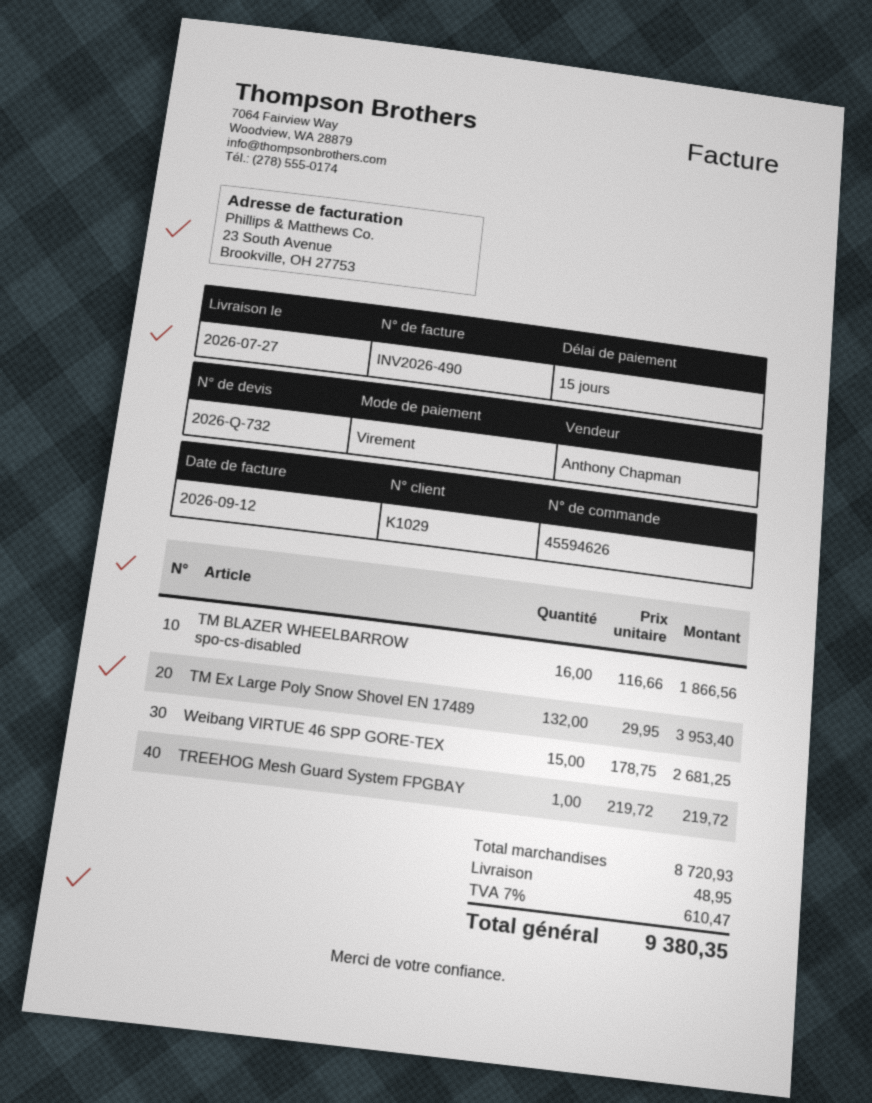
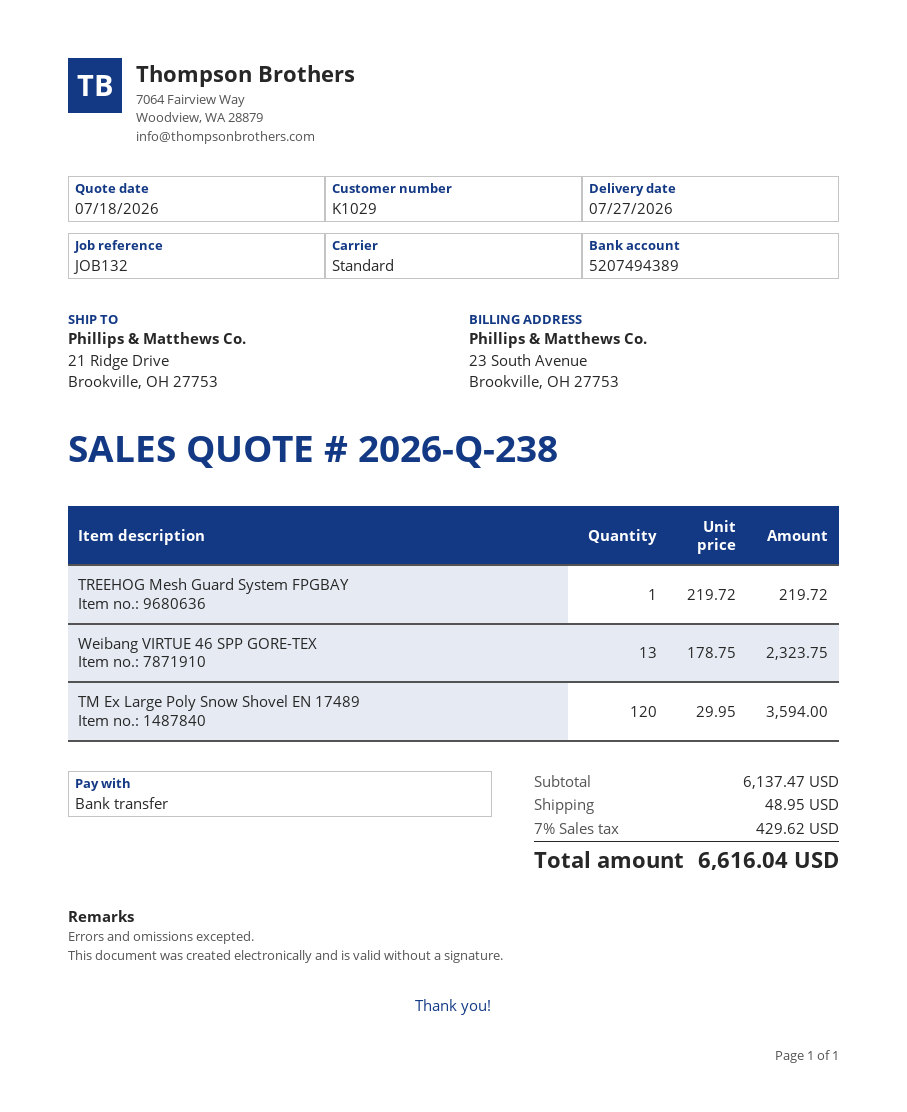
quote number: 2026-Q-732 -> 2026-Q-238
TM BLAZER WHEELBARROW spo-cs-disabled: 16 x 116.66 = 1866.56 -> none
TM Ex Large Poly Snow Shovel EN 17489: 132 x 29.95 = 3953.40 -> 120 x 29.95 = 3594.00
Weibang VIRTUE 46 SPP GORE-TEX: 15 x 178.75 = 2681.25 -> 13 x 178.75 = 2323.75
subtotal: 8720.93 -> 6137.47
tax: 7% = 610.47 -> 7% = 429.62
total: 9380.35 -> 6616.04

